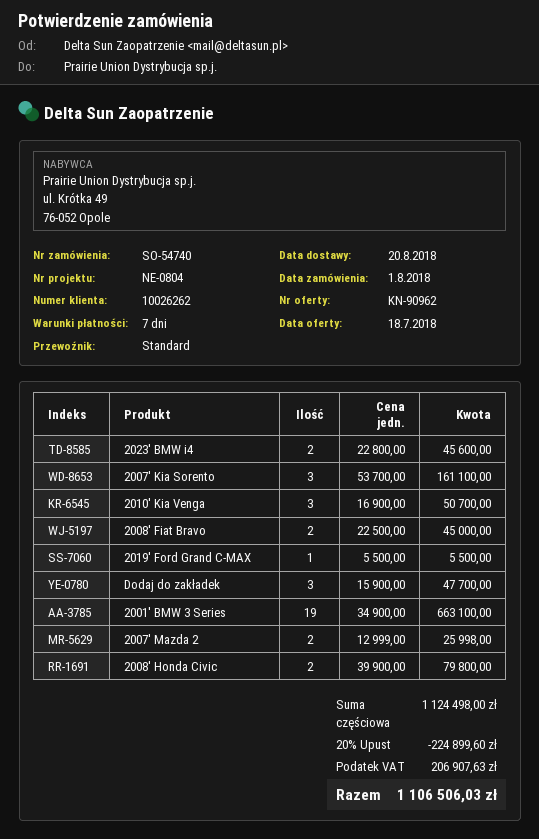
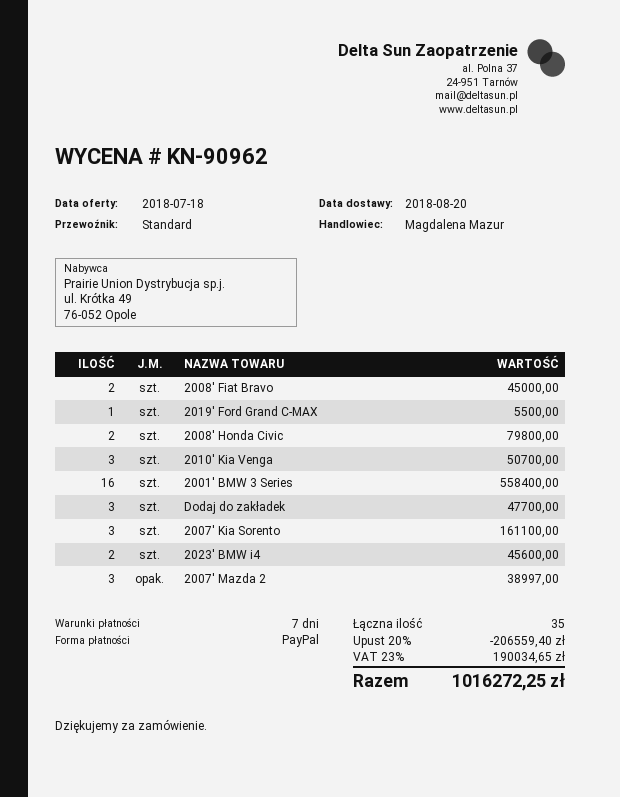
2001' BMW 3 Series: 19 for 663100.00 -> 16 for 558400.00
2007' Mazda 2: 2 for 25998.00 -> 3 for 38997.00
discount: 20% = 224899.60 -> 20% = 206559.40
tax: 206907.63 -> 190034.65
total: 1106506.03 -> 1016272.25

